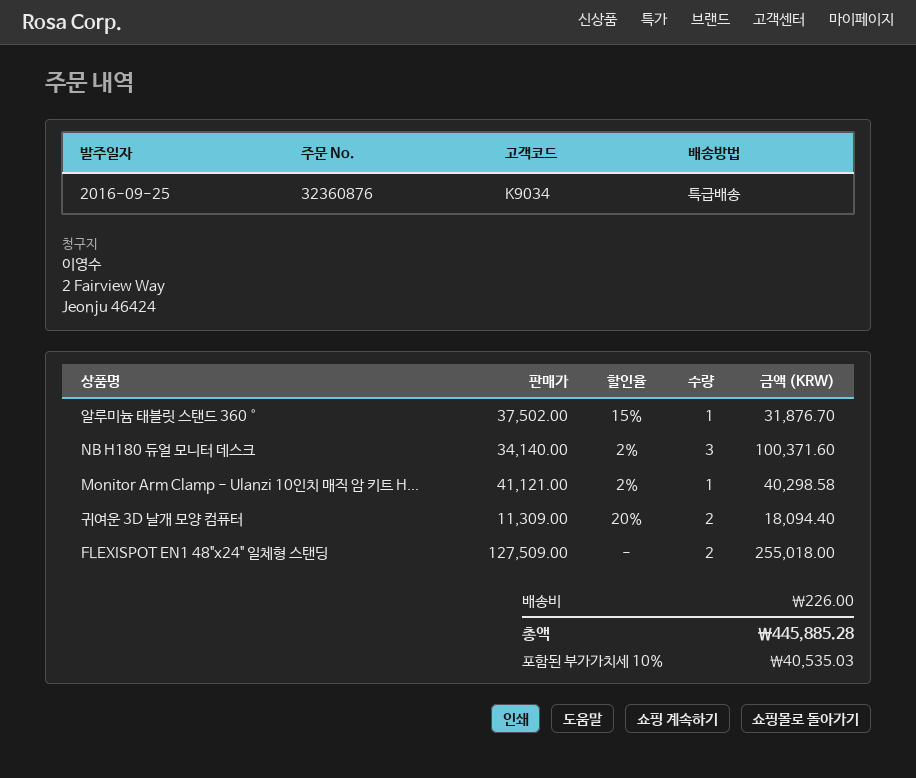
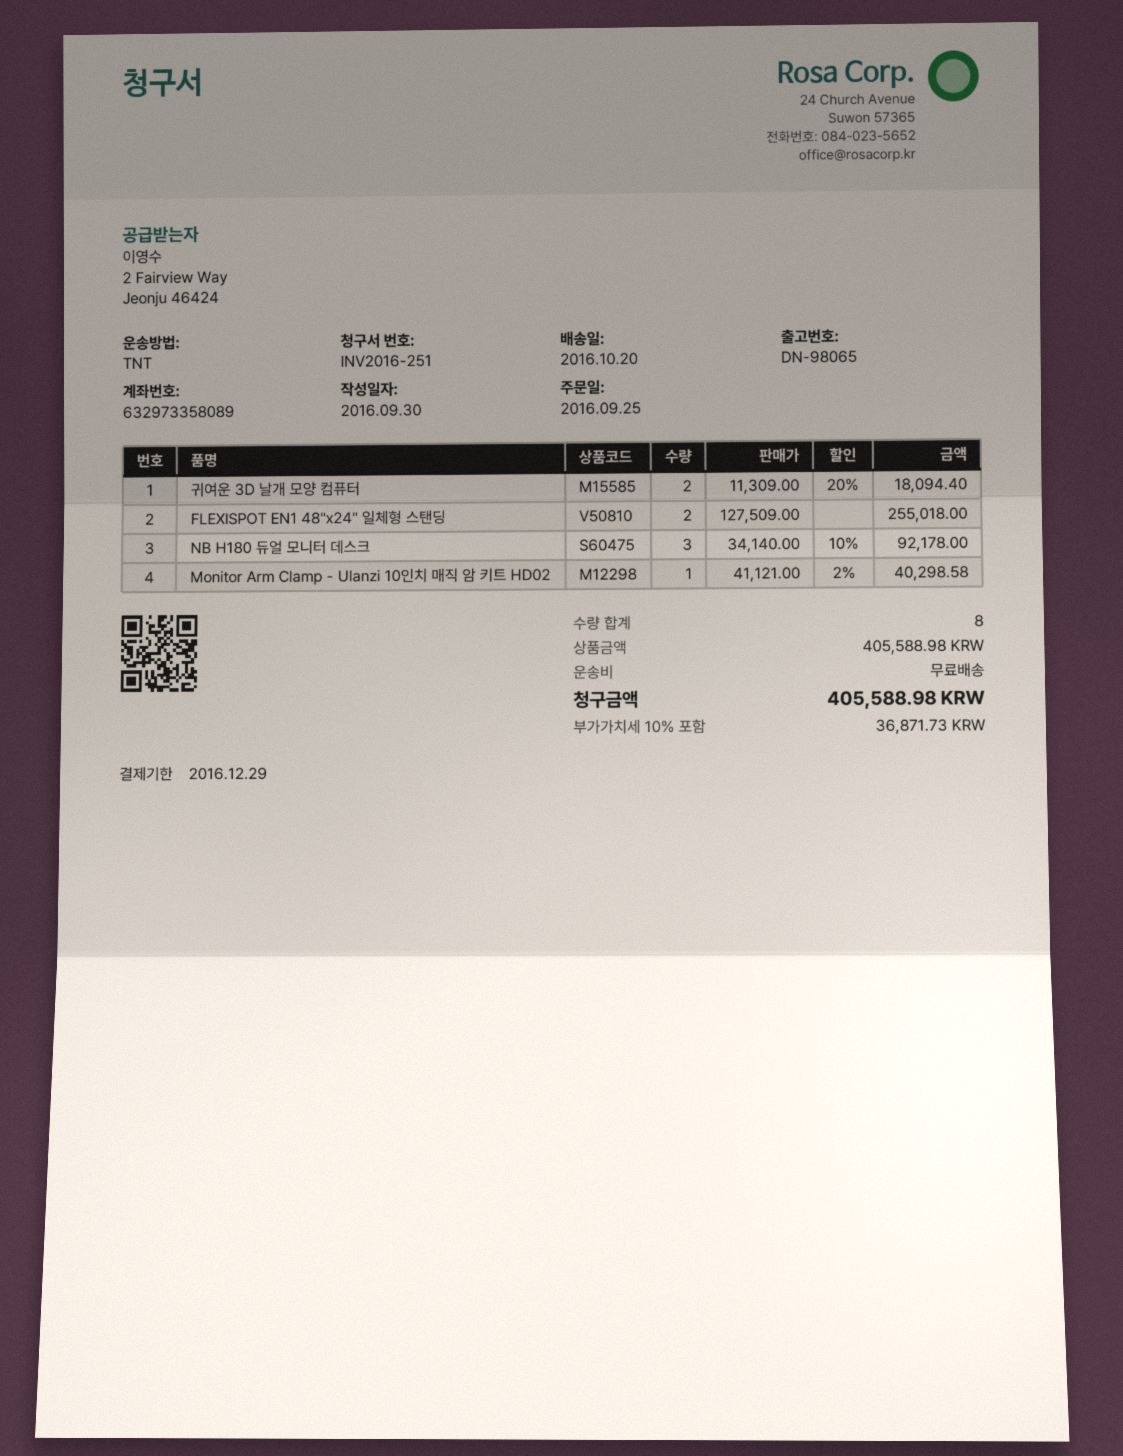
shipping method: express -> TNT
알루미늄 태블릿 스탠드 360 °: 1 x 37502.00 - 15% = 31876.70 -> none
NB H180 듀얼 모니터 데스크: 3 x 34140.00 - 2% = 100371.60 -> 3 x 34140.00 - 10% = 92178.00
shipping: 226.00 -> 0.00
tax: 10% = 40535.03 -> 10% = 36871.73
total: 445885.28 -> 405588.98

